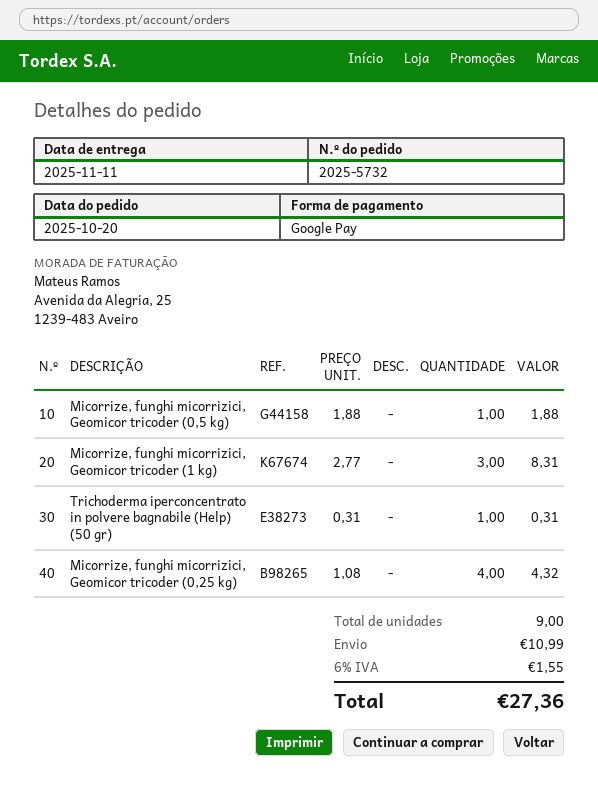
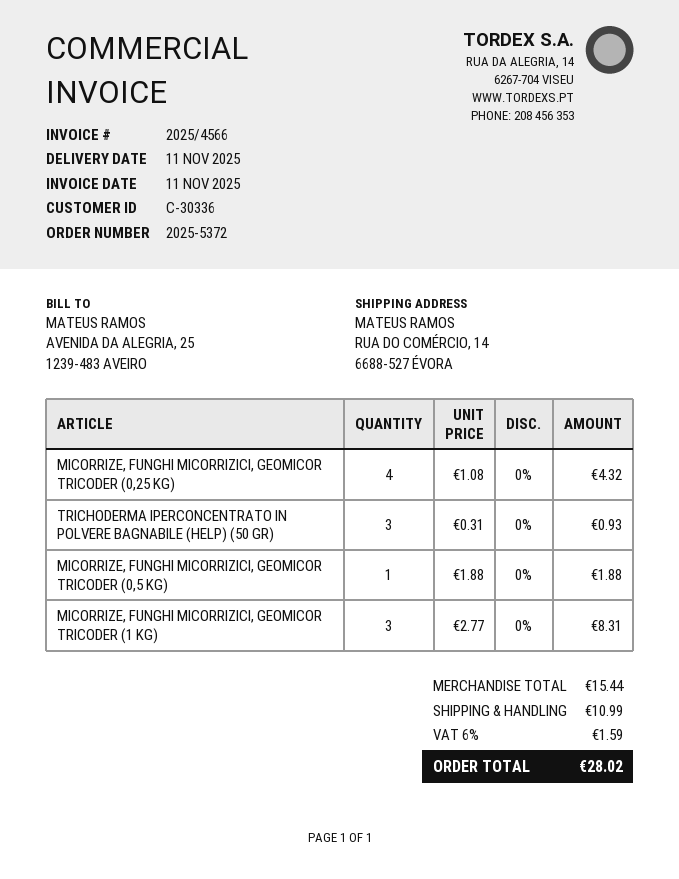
order number: 2025-5732 -> 2025-5372
Trichoderma iperconcentrato in polvere bagnabile (Help) (50 gr): 1 x 0.31 = 0.31 -> 3 x 0.31 = 0.93
tax: 6% = 1.55 -> 6% = 1.59
total: 27.36 -> 28.02

